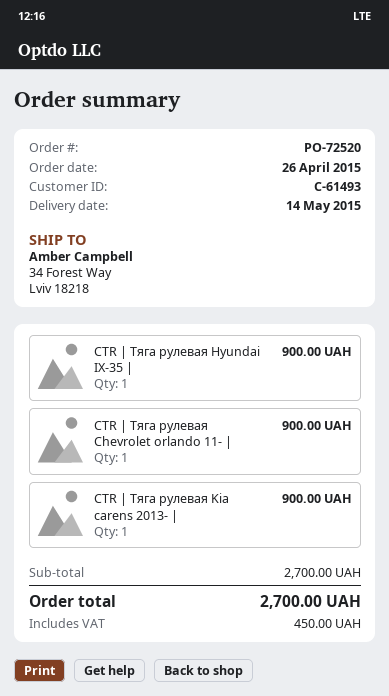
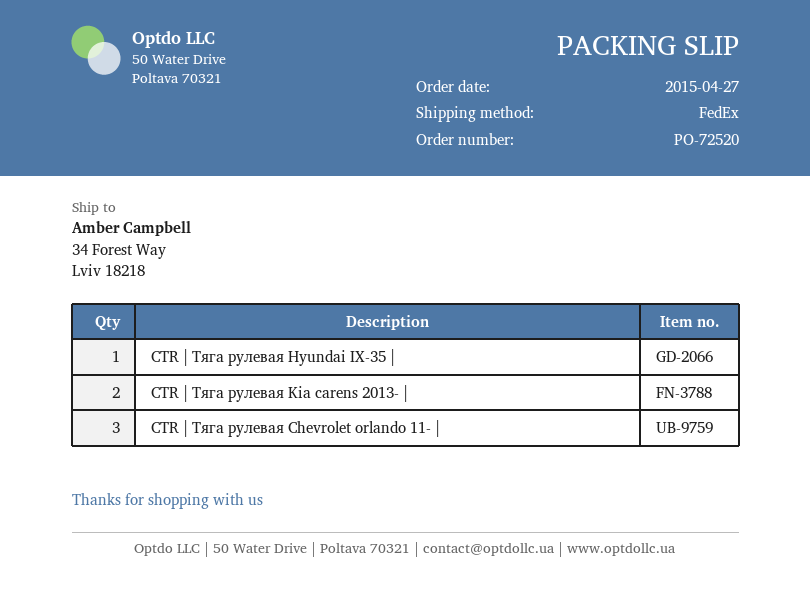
order date: 2015-04-26 -> 2015-04-27
CTR | Тяга рулевая Chevrolet orlando 11- |: 1 -> 3
CTR | Тяга рулевая Kia carens 2013- |: 1 -> 2

